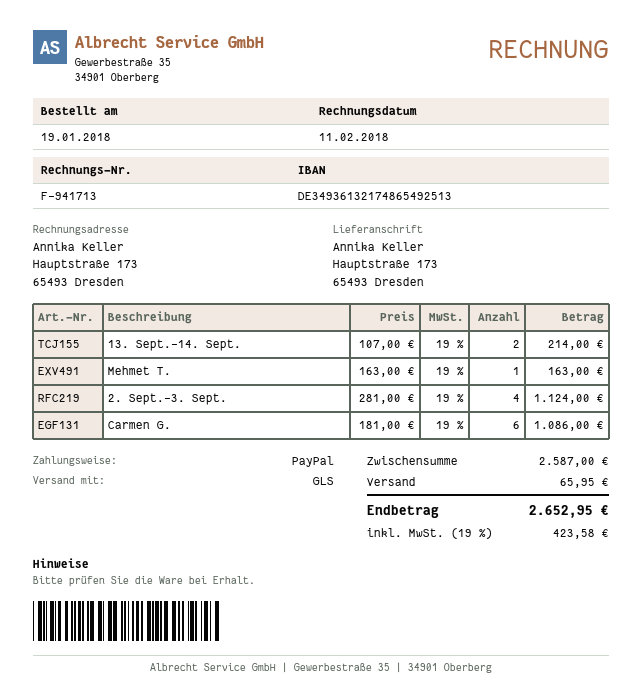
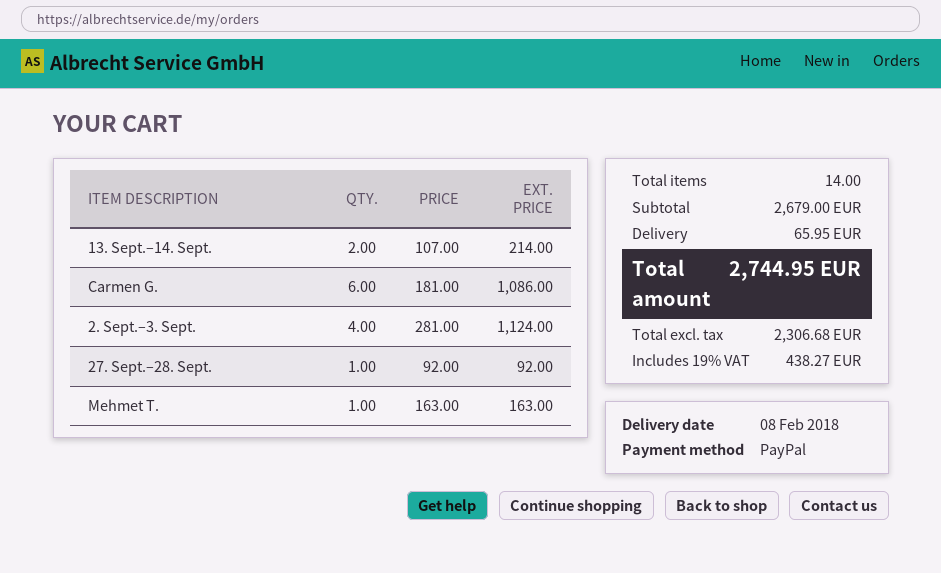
27. Sept.–28. Sept.: none -> 1 x 92.00 = 92.00
subtotal: 2587.00 -> 2679.00
tax: 19% = 423.58 -> 19% = 438.27
total: 2652.95 -> 2744.95

